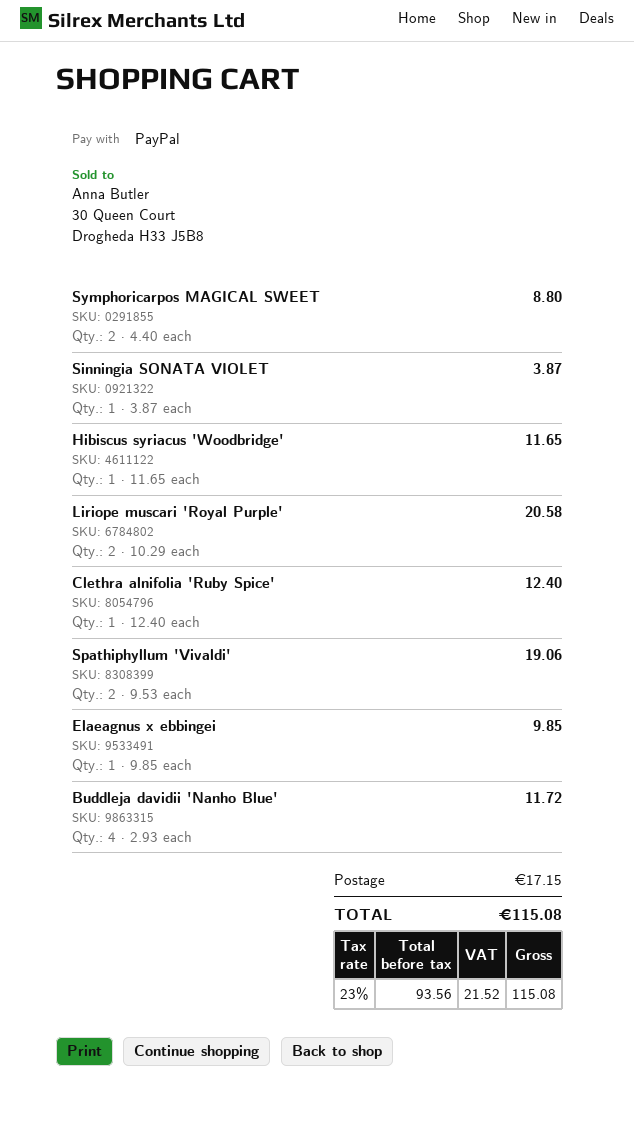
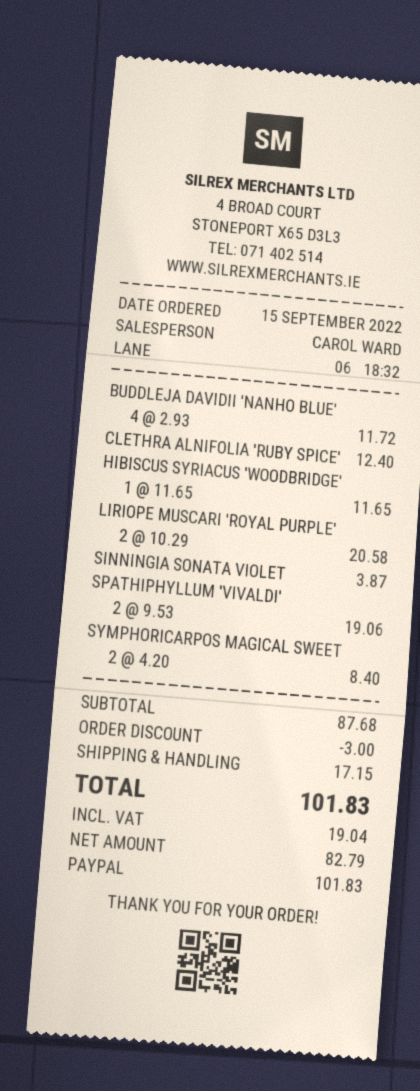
Symphoricarpos MAGICAL SWEET: 2 x 4.40 = 8.80 -> 2 x 4.20 = 8.40
Elaeagnus x ebbingei: 1 x 9.85 = 9.85 -> none
discount: none -> 3.00
net: 93.56 -> 82.79
tax: 21.52 -> 19.04
total: 115.08 -> 101.83

